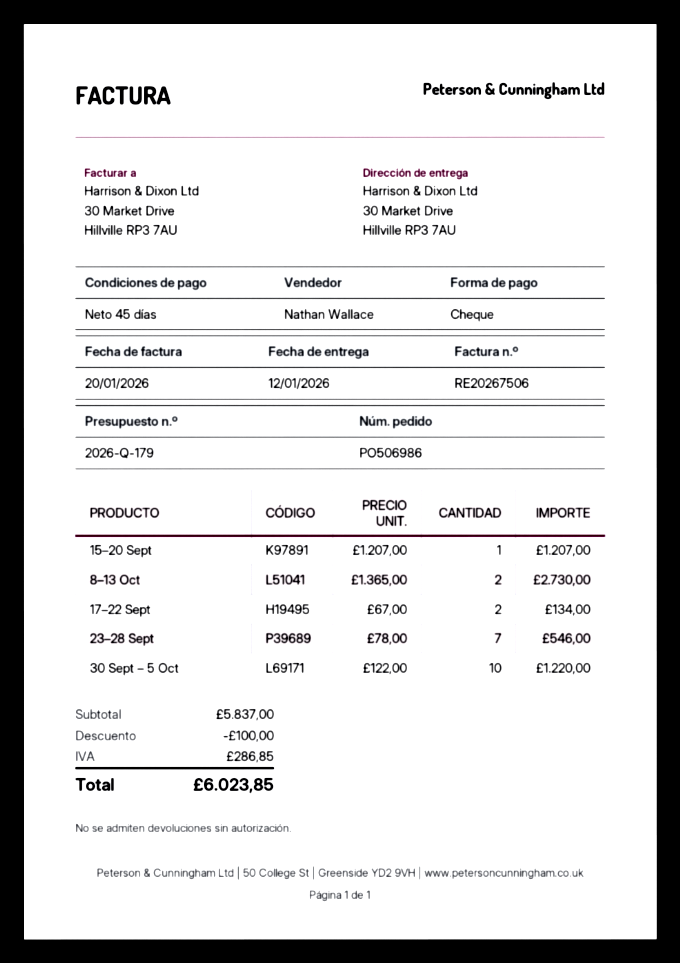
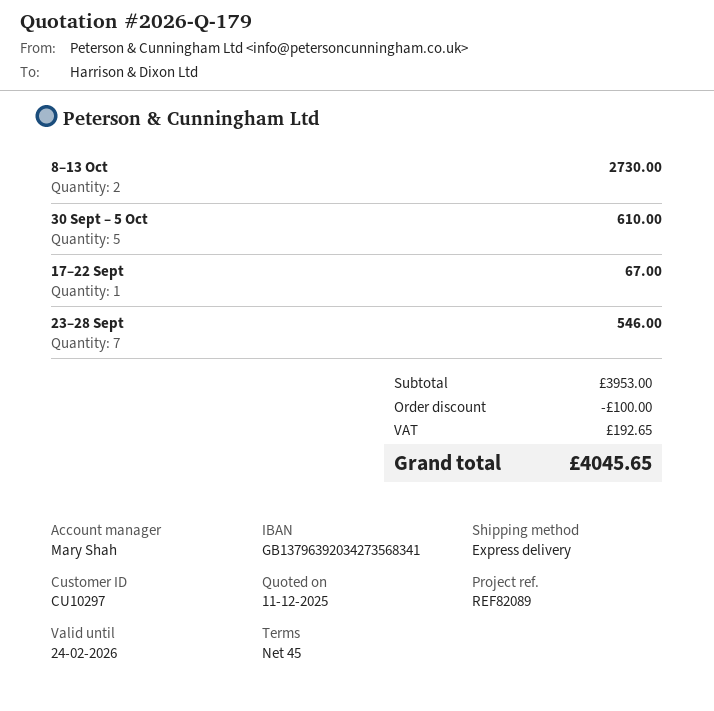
sales rep: Nathan Wallace -> Mary Shah
15–20 Sept: 1 for 1207.00 -> none
17–22 Sept: 2 for 134.00 -> 1 for 67.00
30 Sept – 5 Oct: 10 for 1220.00 -> 5 for 610.00
subtotal: 5837.00 -> 3953.00
tax: 286.85 -> 192.65
total: 6023.85 -> 4045.65

